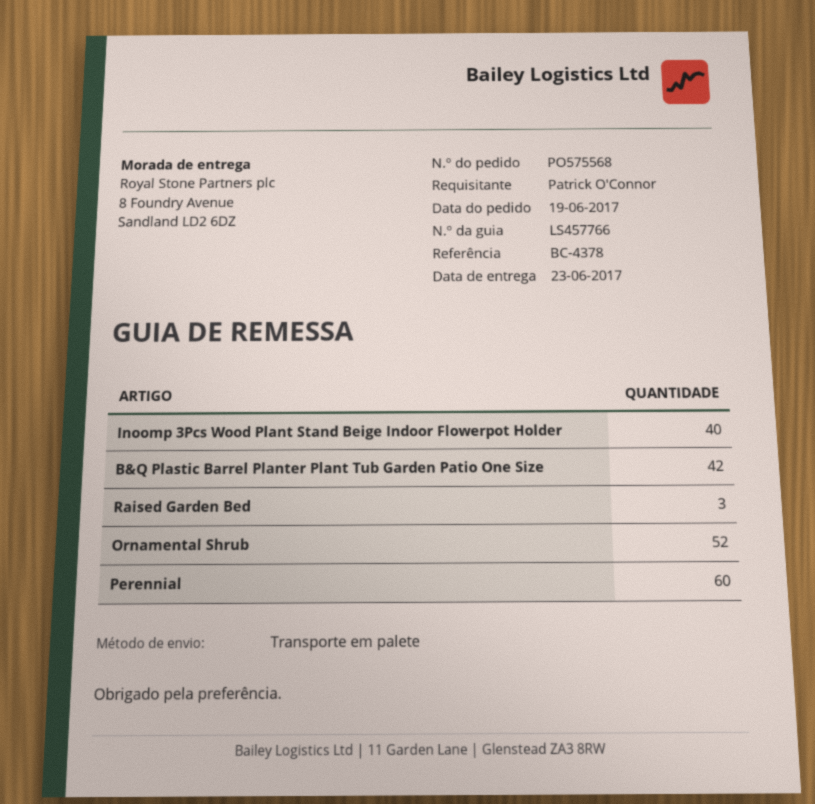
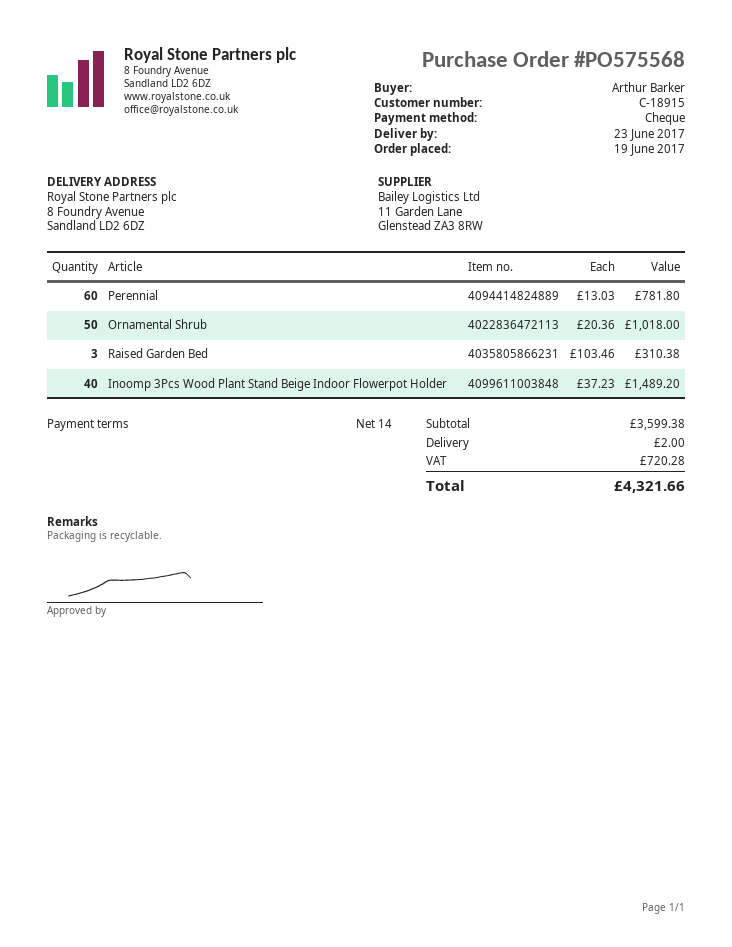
ordered by: Patrick O'Connor -> Arthur Barker
B&Q Plastic Barrel Planter Plant Tub Garden Patio One Size: 42 -> none
Ornamental Shrub: 52 -> 50

